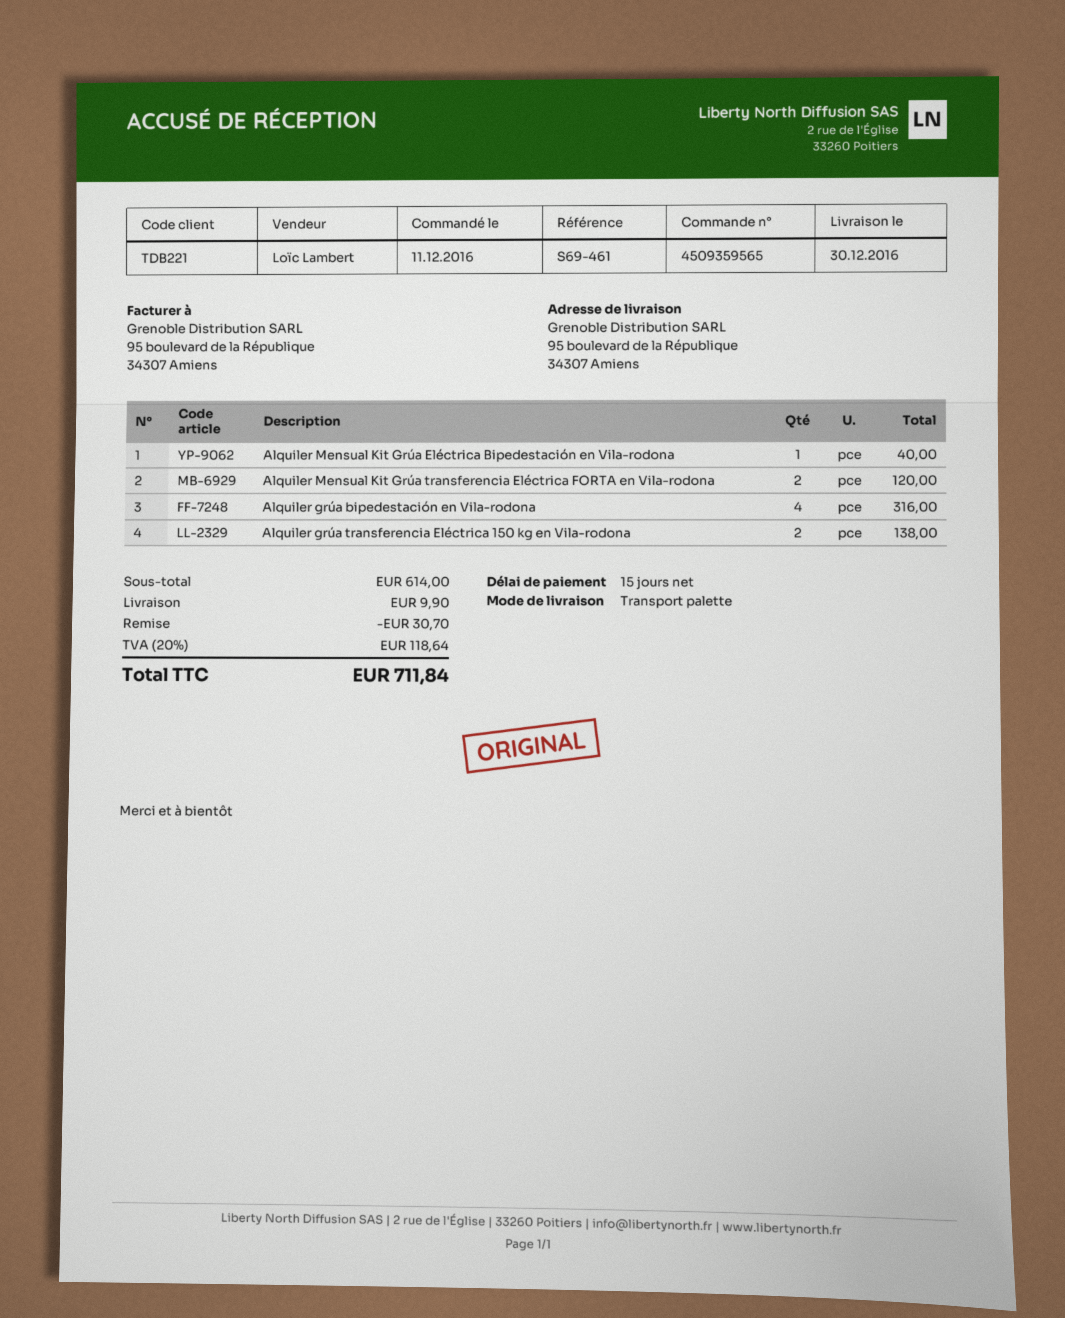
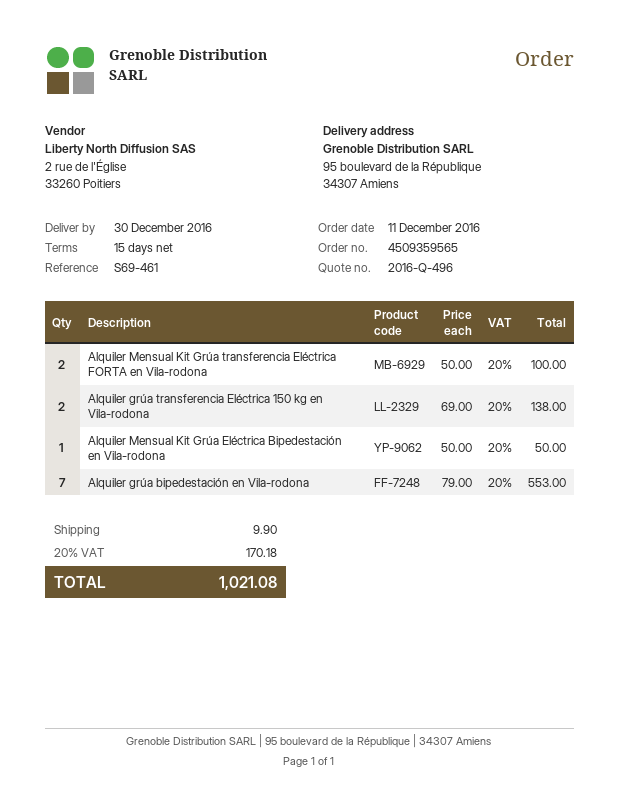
Alquiler Mensual Kit Grúa Eléctrica Bipedestación en Vila-rodona: 1 for 40.00 -> 1 for 50.00
Alquiler Mensual Kit Grúa transferencia Eléctrica FORTA en Vila-rodona: 2 for 120.00 -> 2 for 100.00
Alquiler grúa bipedestación en Vila-rodona: 4 for 316.00 -> 7 for 553.00
discount: 30.70 -> none
tax: 20% = 118.64 -> 20% = 170.18
total: 711.84 -> 1021.08

